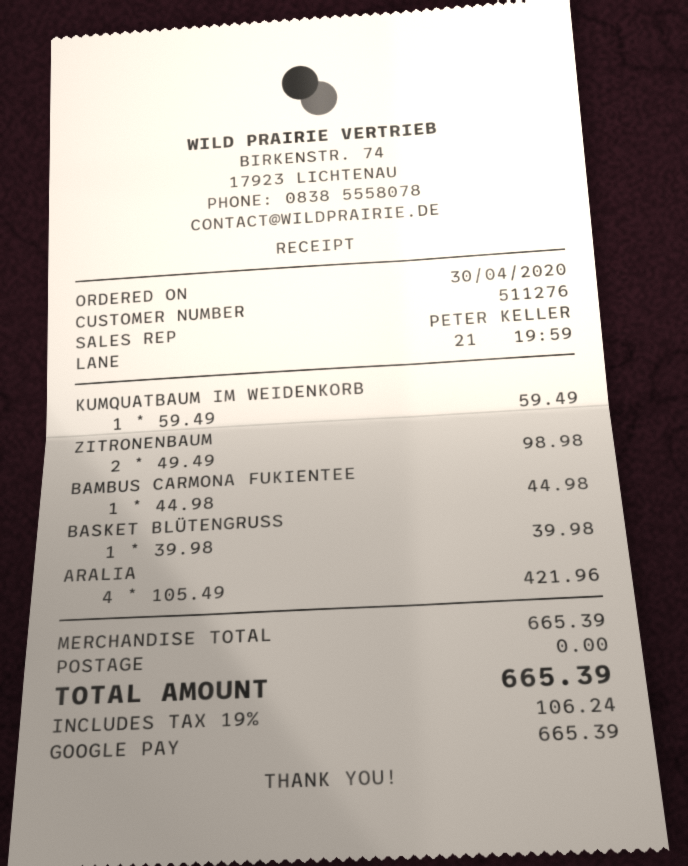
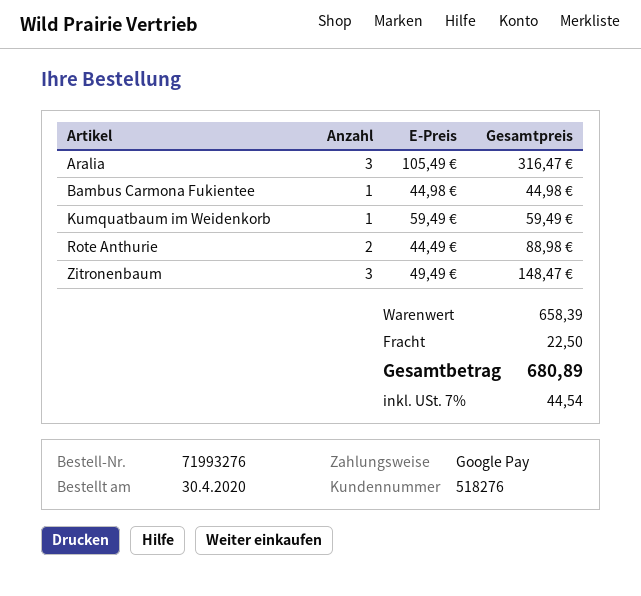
customer number: 511276 -> 518276
ZITRONENBAUM: 2 x 49.49 = 98.98 -> 3 x 49.49 = 148.47
BASKET BLÜTENGRUSS: 1 x 39.98 = 39.98 -> none
ARALIA: 4 x 105.49 = 421.96 -> 3 x 105.49 = 316.47
Rote Anthurie: none -> 2 x 44.49 = 88.98
subtotal: 665.39 -> 658.39
shipping: 0.00 -> 22.50
tax: 19% = 106.24 -> 7% = 44.54
total: 665.39 -> 680.89

